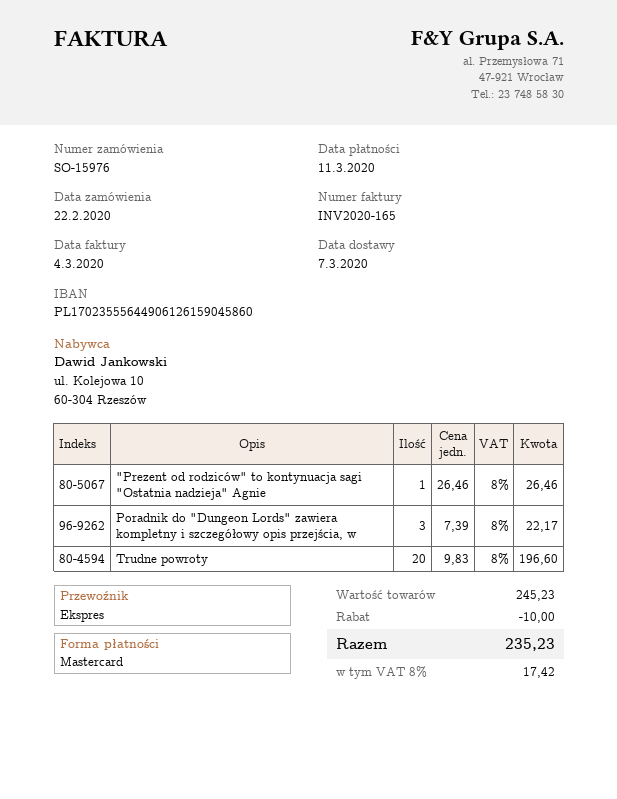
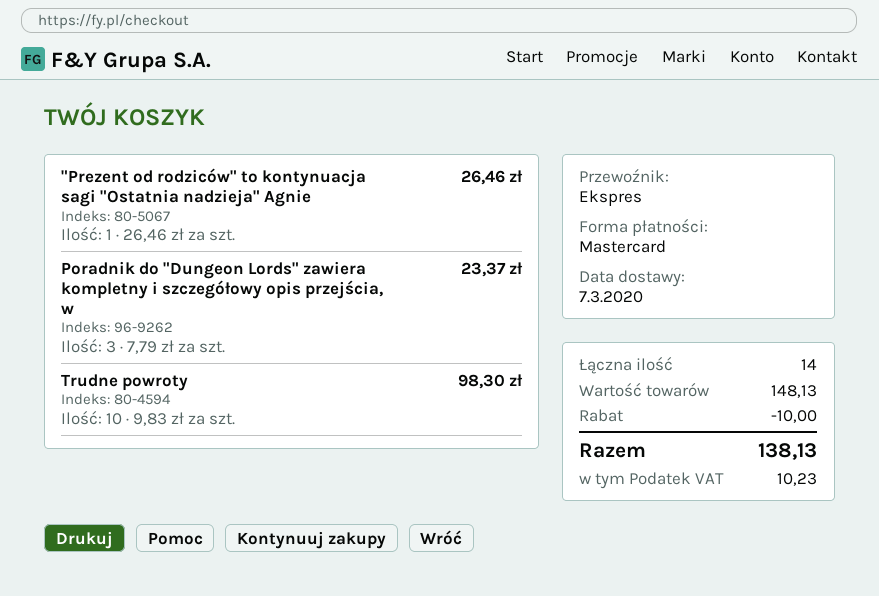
Poradnik do "Dungeon Lords" zawiera kompletny i szczegółowy opis przejścia, w: 3 x 7.39 = 22.17 -> 3 x 7.79 = 23.37
Trudne powroty: 20 x 9.83 = 196.60 -> 10 x 9.83 = 98.30
subtotal: 245.23 -> 148.13
tax: 17.42 -> 10.23
total: 235.23 -> 138.13

